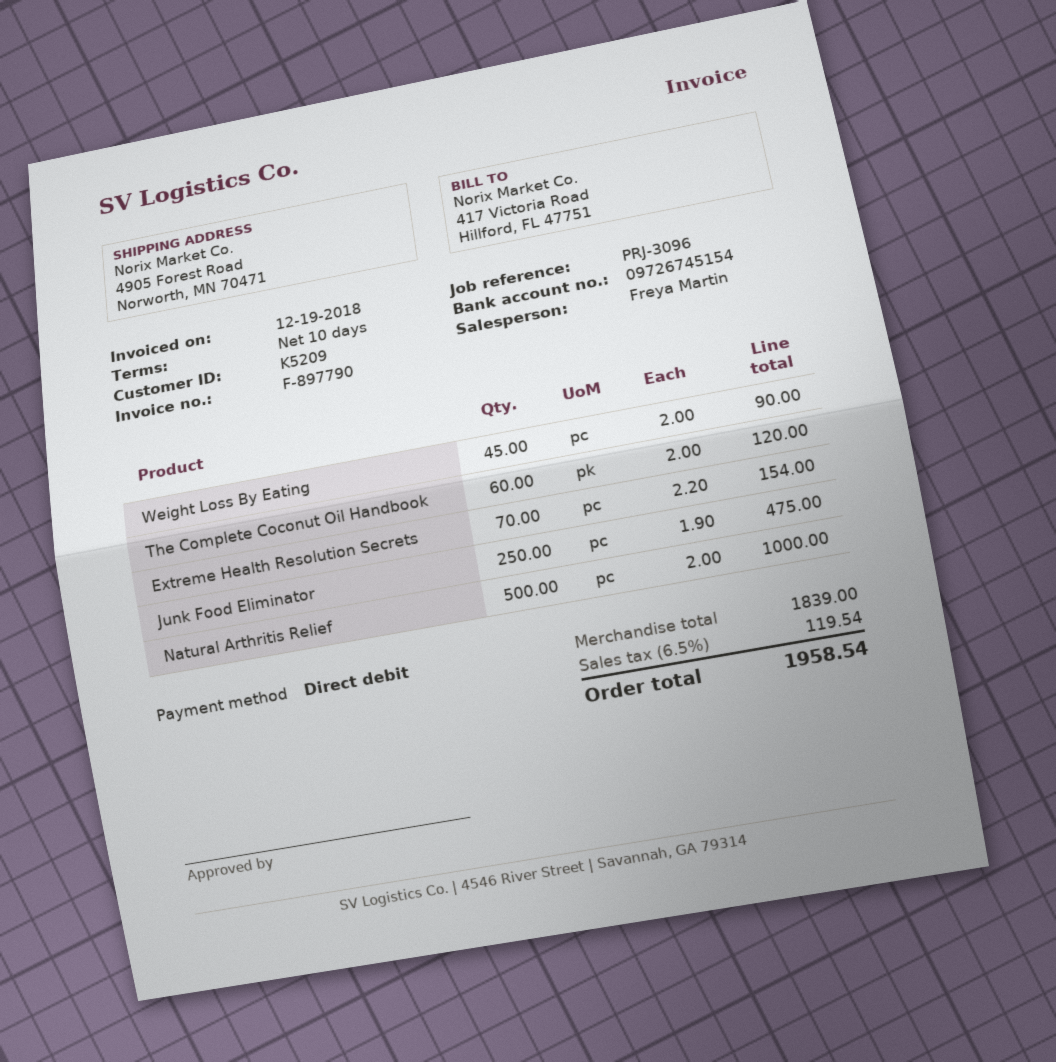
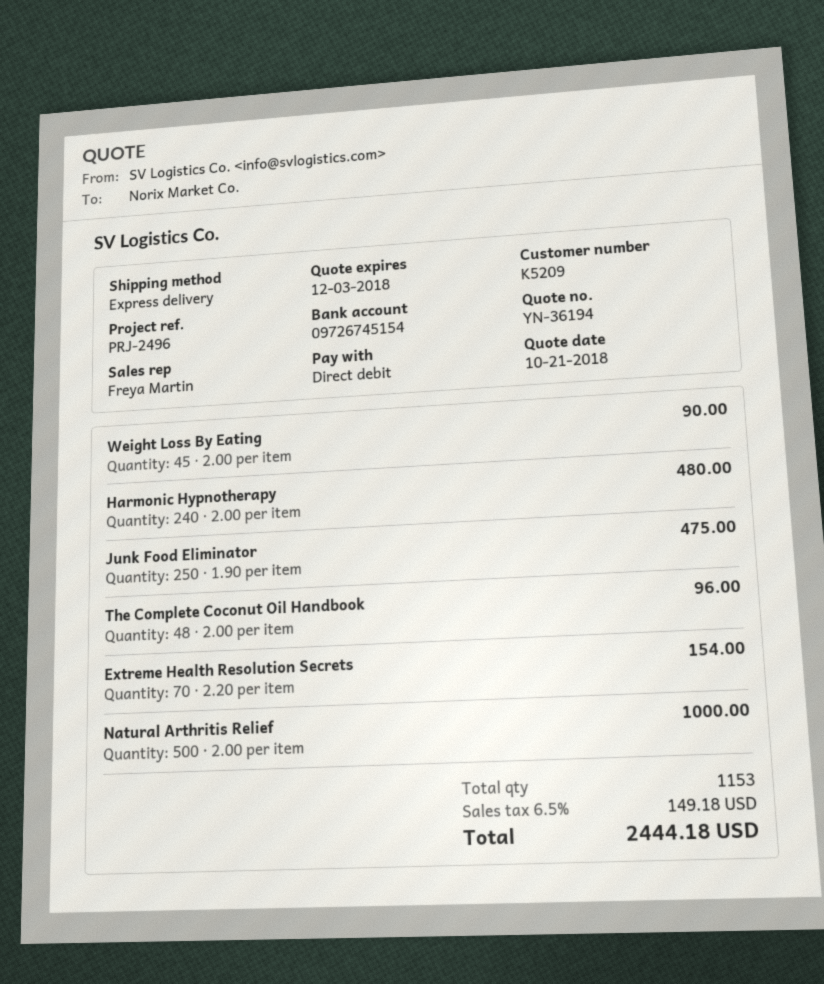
reference: PRJ-3096 -> PRJ-2496
The Complete Coconut Oil Handbook: 60 x 2.00 = 120.00 -> 48 x 2.00 = 96.00
Harmonic Hypnotherapy: none -> 240 x 2.00 = 480.00
tax: 6.5% = 119.54 -> 6.5% = 149.18
total: 1958.54 -> 2444.18

